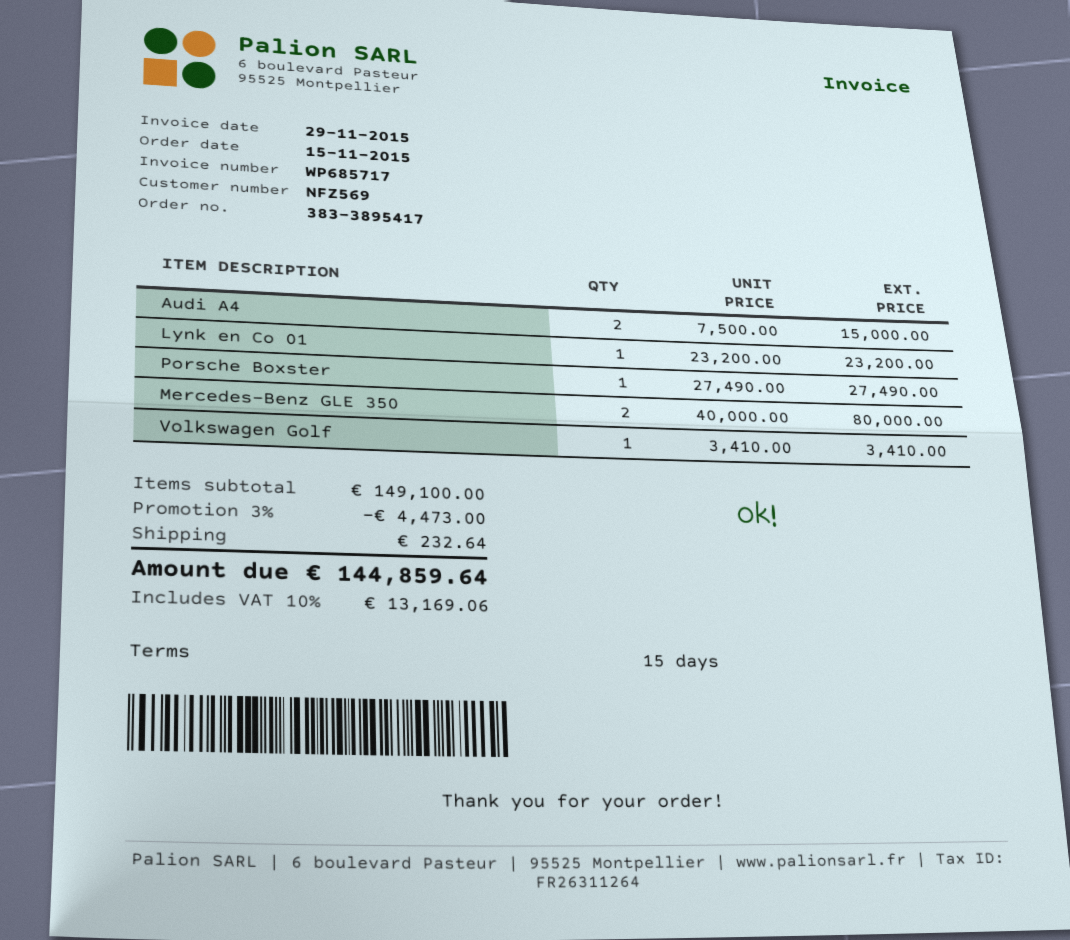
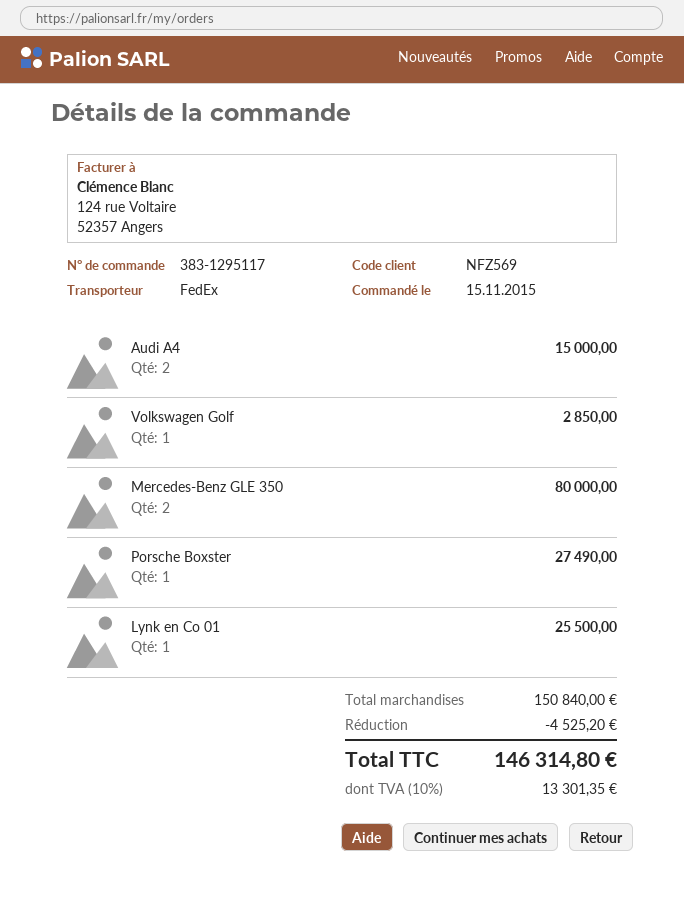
order number: 383-3895417 -> 383-1295117
Lynk en Co 01: 1 for 23200.00 -> 1 for 25500.00
Volkswagen Golf: 1 for 3410.00 -> 1 for 2850.00
subtotal: 149100.00 -> 150840.00
discount: 4473.00 -> 4525.20
shipping: 232.64 -> none
tax: 10% = 13169.06 -> 10% = 13301.35
total: 144859.64 -> 146314.80

